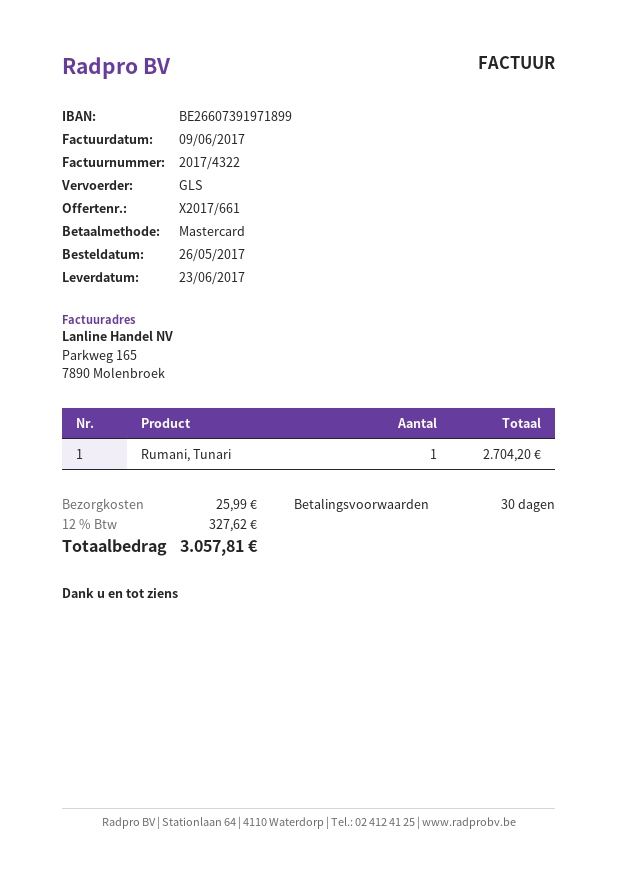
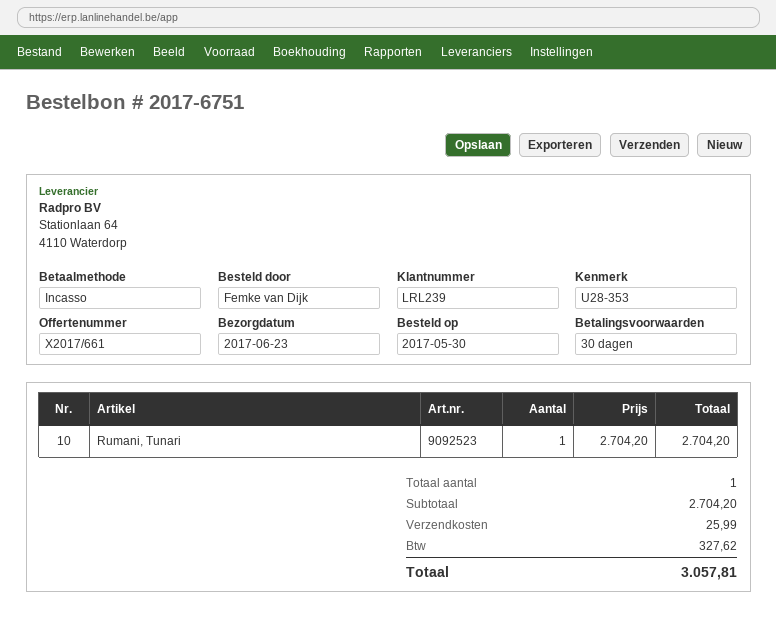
order date: 2017-05-26 -> 2017-05-30
payment method: Mastercard -> direct debit

